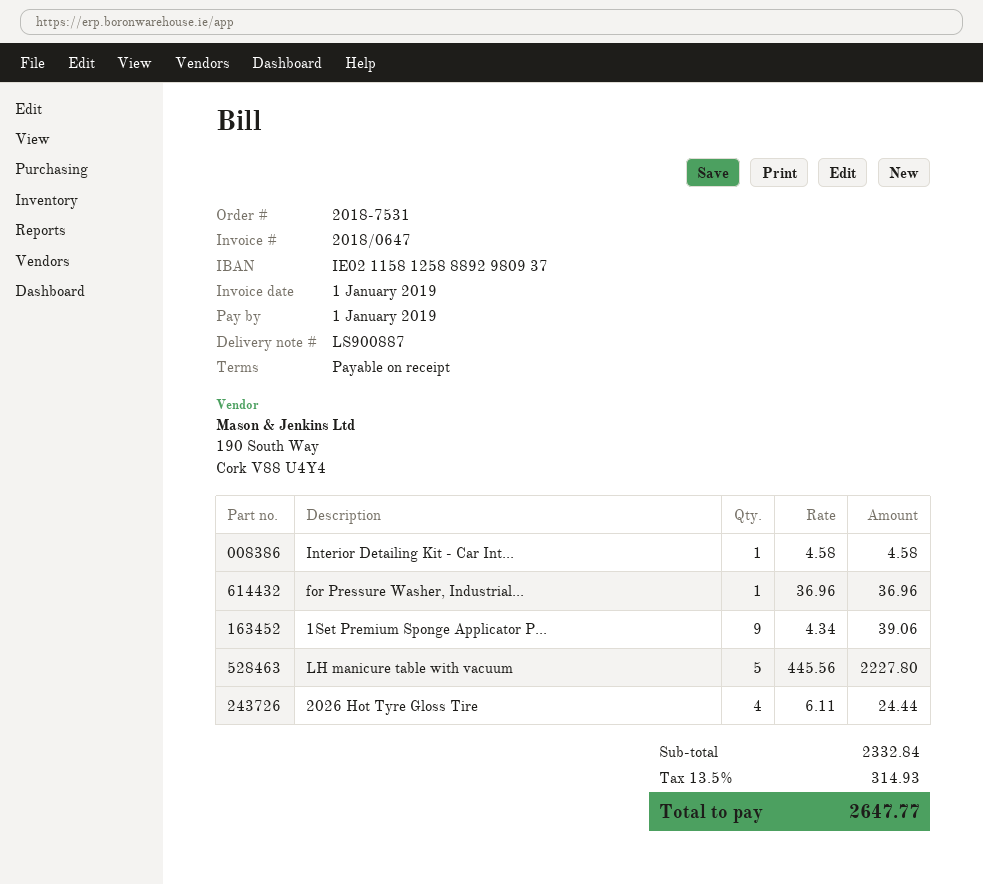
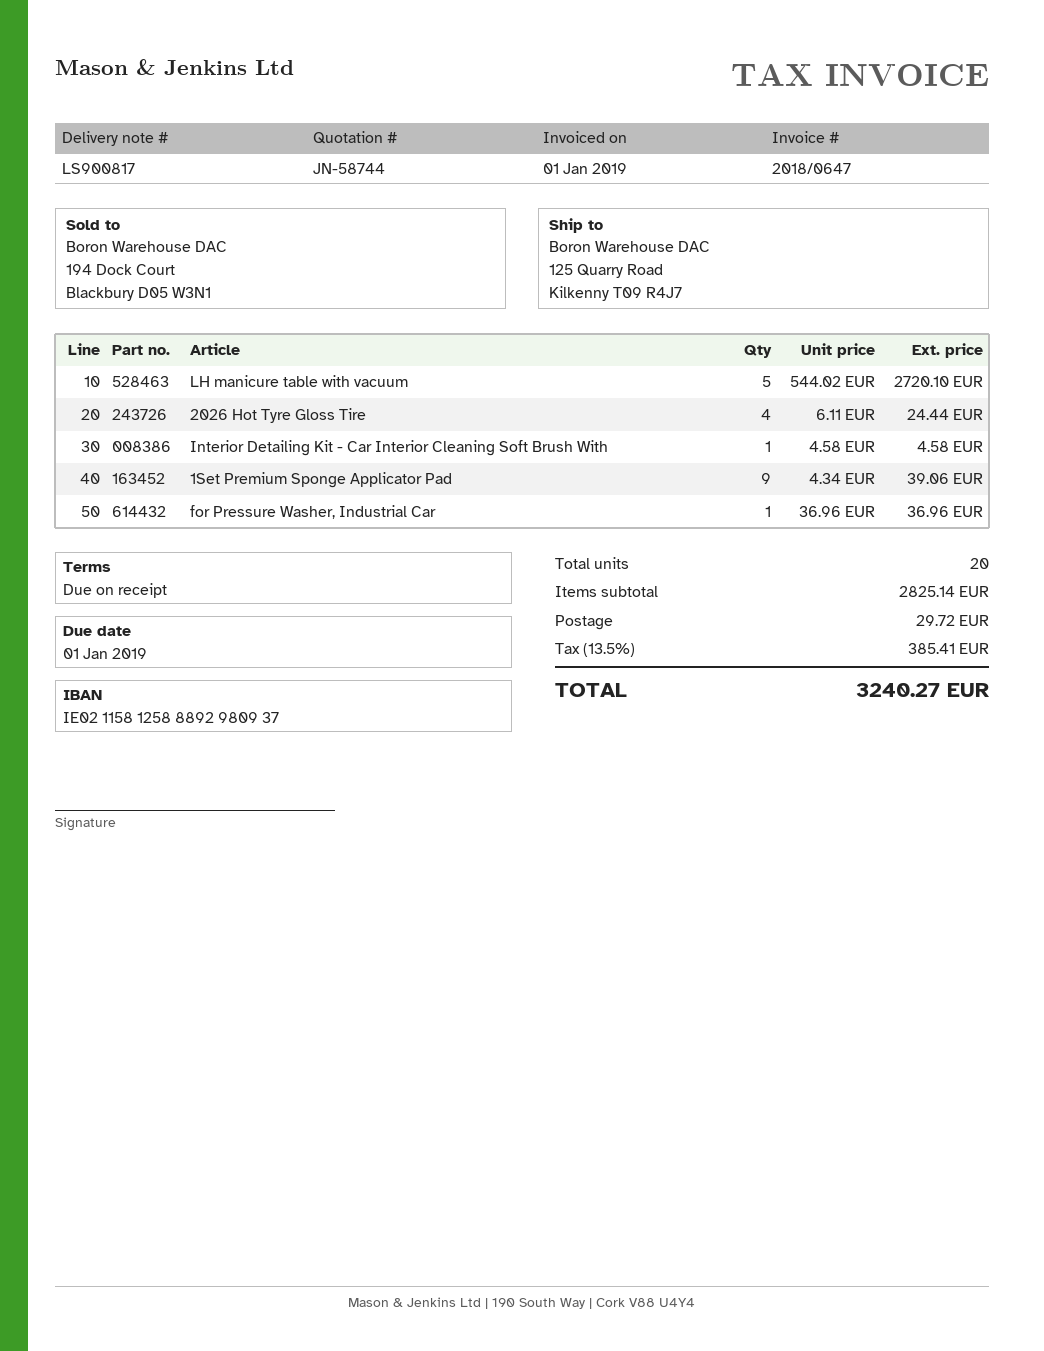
delivery note number: LS900887 -> LS900817
LH manicure table with vacuum: 5 x 445.56 = 2227.80 -> 5 x 544.02 = 2720.10
subtotal: 2332.84 -> 2825.14
shipping: none -> 29.72
tax: 13.5% = 314.93 -> 13.5% = 385.41
total: 2647.77 -> 3240.27

